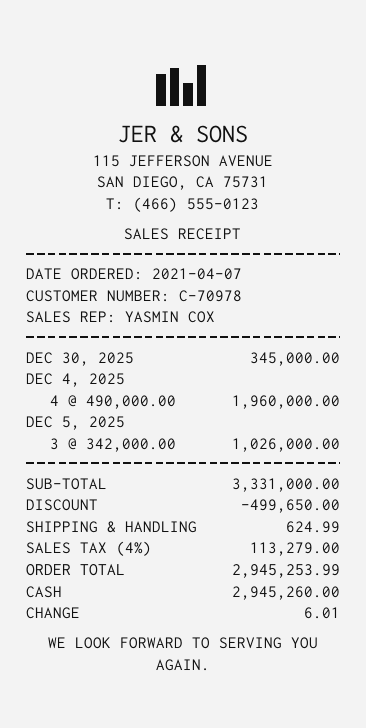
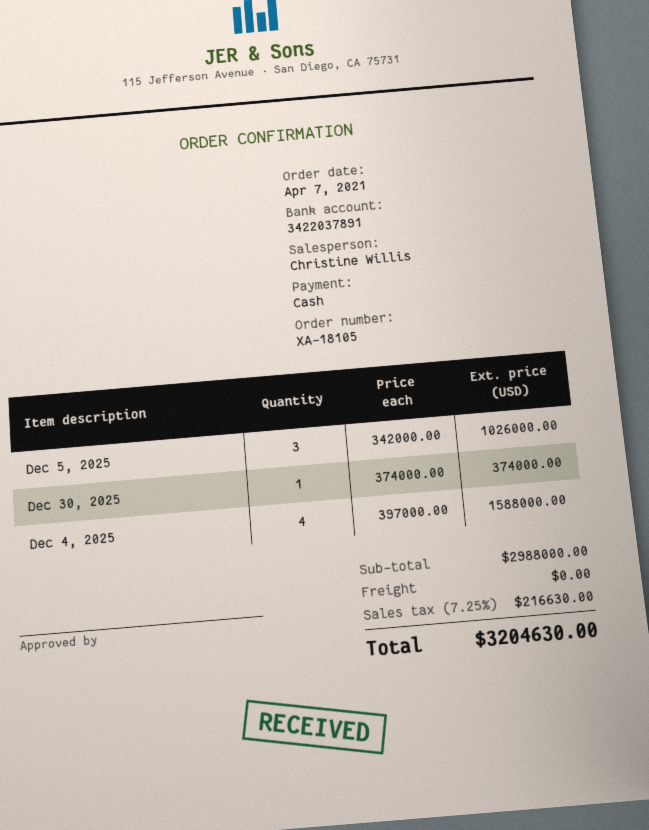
sales rep: YASMIN COX -> Christine Willis
DEC 30, 2025: 1 x 345000.00 = 345000.00 -> 1 x 374000.00 = 374000.00
DEC 4, 2025: 4 x 490000.00 = 1960000.00 -> 4 x 397000.00 = 1588000.00
subtotal: 3331000.00 -> 2988000.00
discount: 499650.00 -> none
shipping: 624.99 -> 0.00
tax: 4% = 113279.00 -> 7.25% = 216630.00
total: 2945253.99 -> 3204630.00

